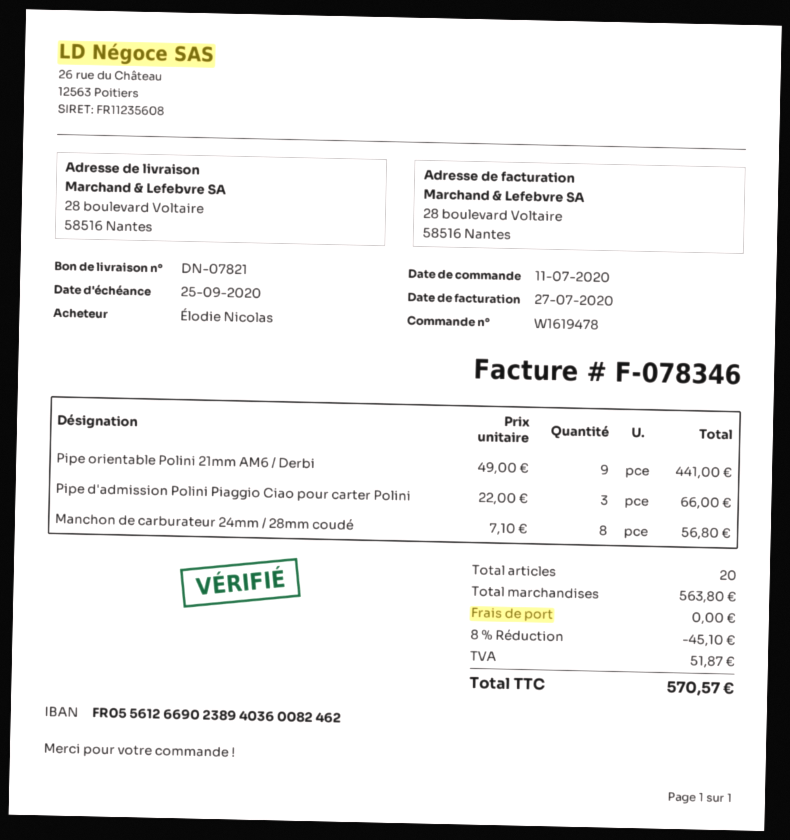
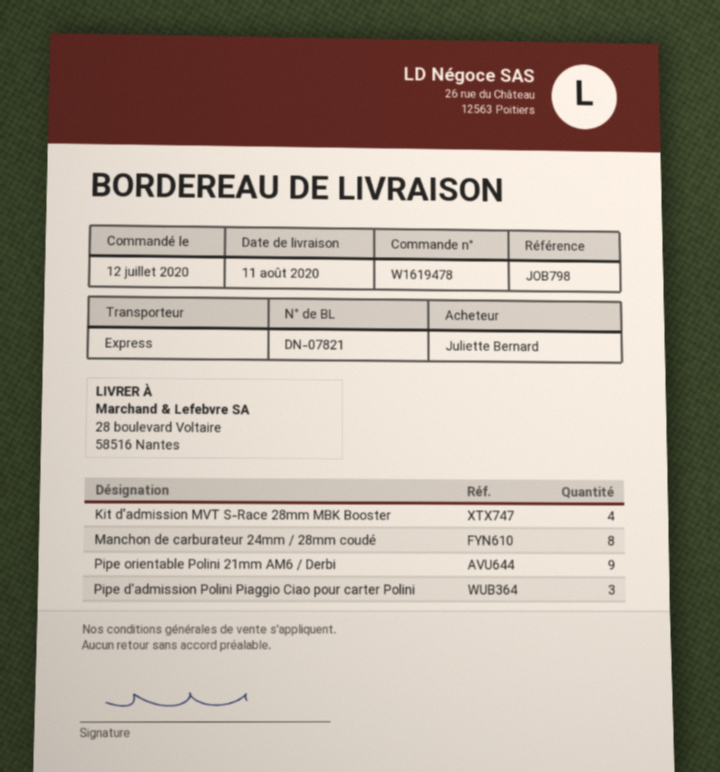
order date: 2020-07-11 -> 2020-07-12
ordered by: Élodie Nicolas -> Juliette Bernard
Kit d'admission MVT S-Race 28mm MBK Booster: none -> 4

